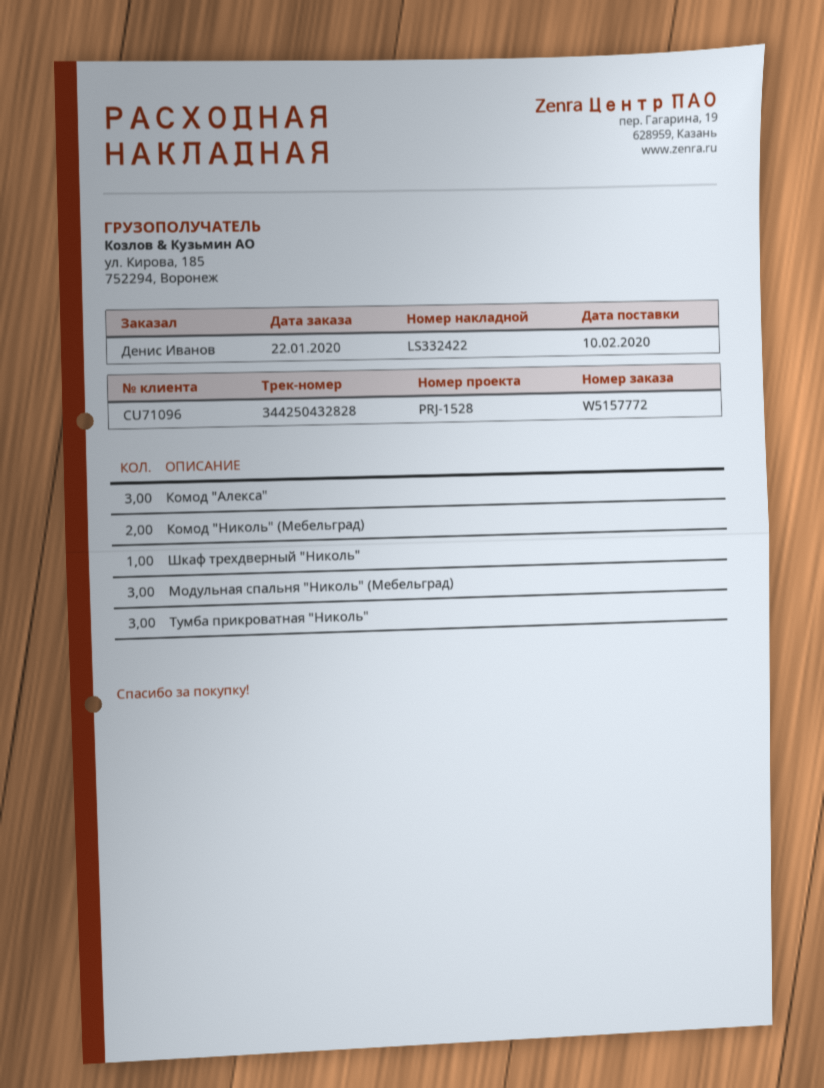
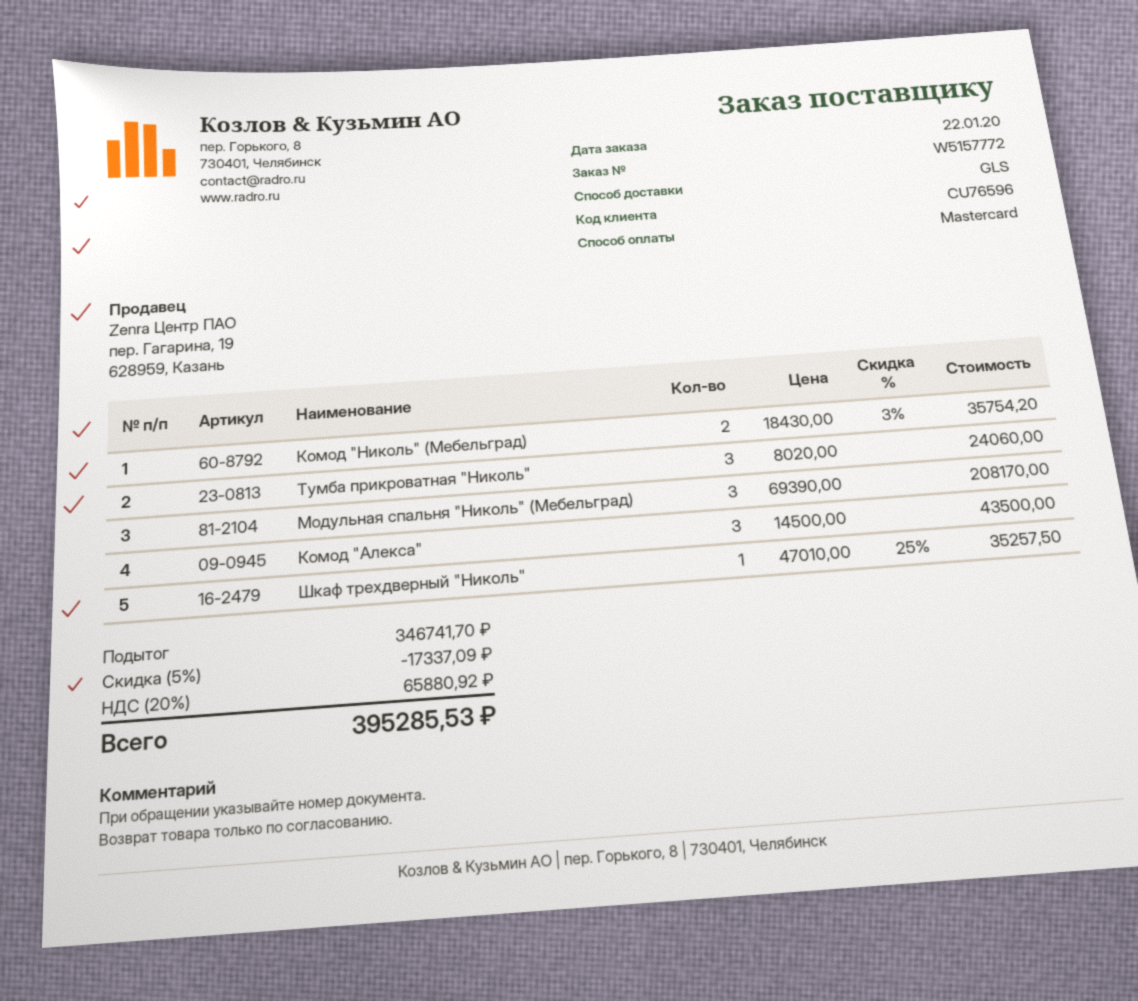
customer number: CU71096 -> CU76596

